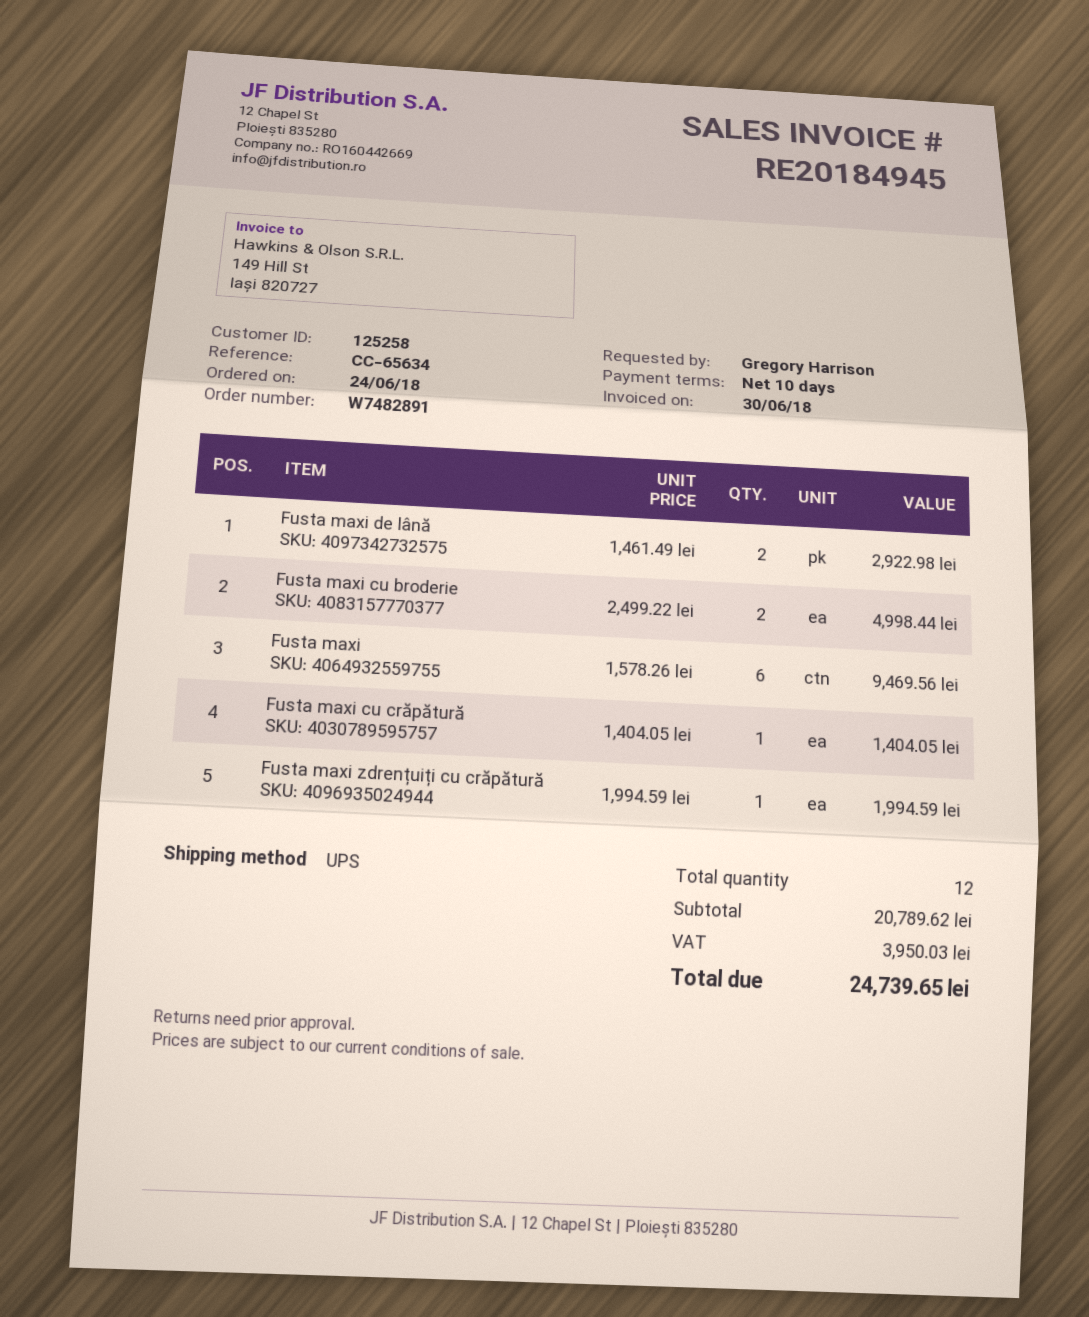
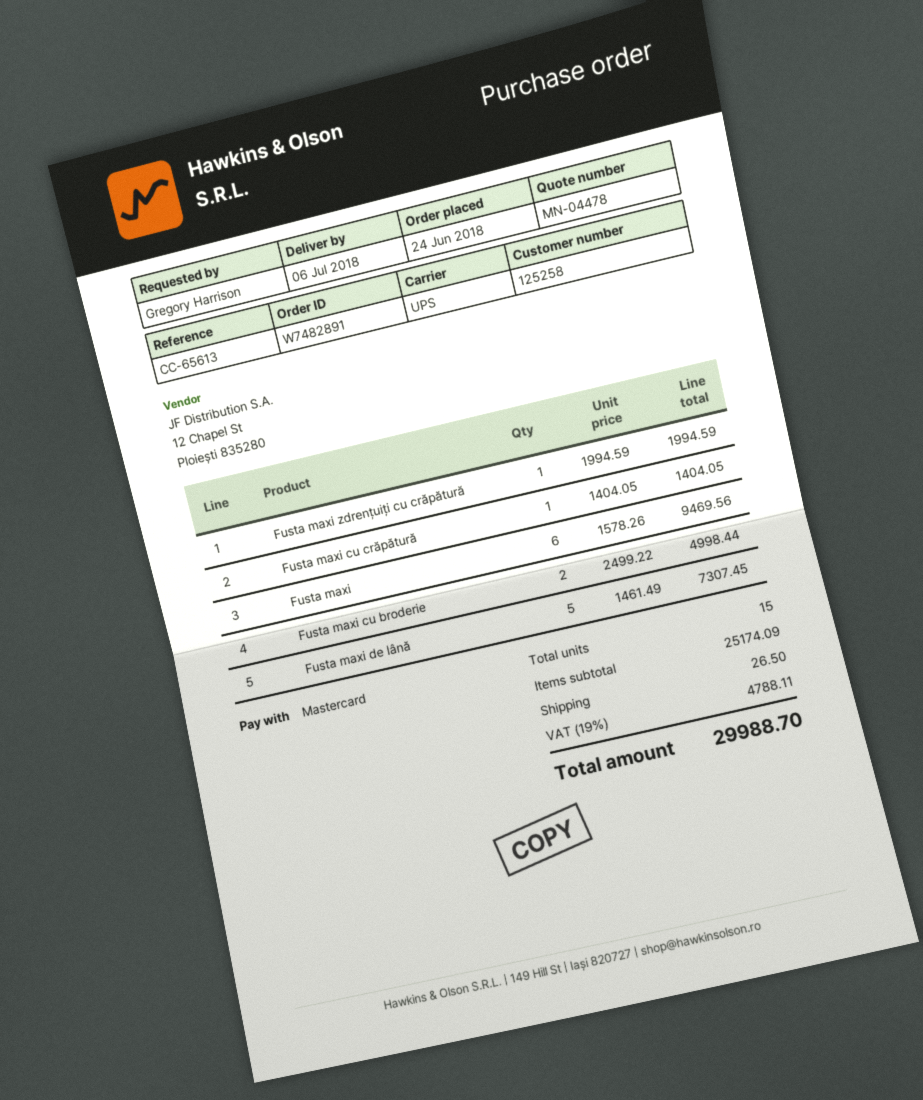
reference: CC-65634 -> CC-65613
Fusta maxi de lână: 2 x 1461.49 = 2922.98 -> 5 x 1461.49 = 7307.45
total quantity: 12 -> 15
subtotal: 20789.62 -> 25174.09
shipping: none -> 26.50
tax: 3950.03 -> 4788.11
total: 24739.65 -> 29988.70

